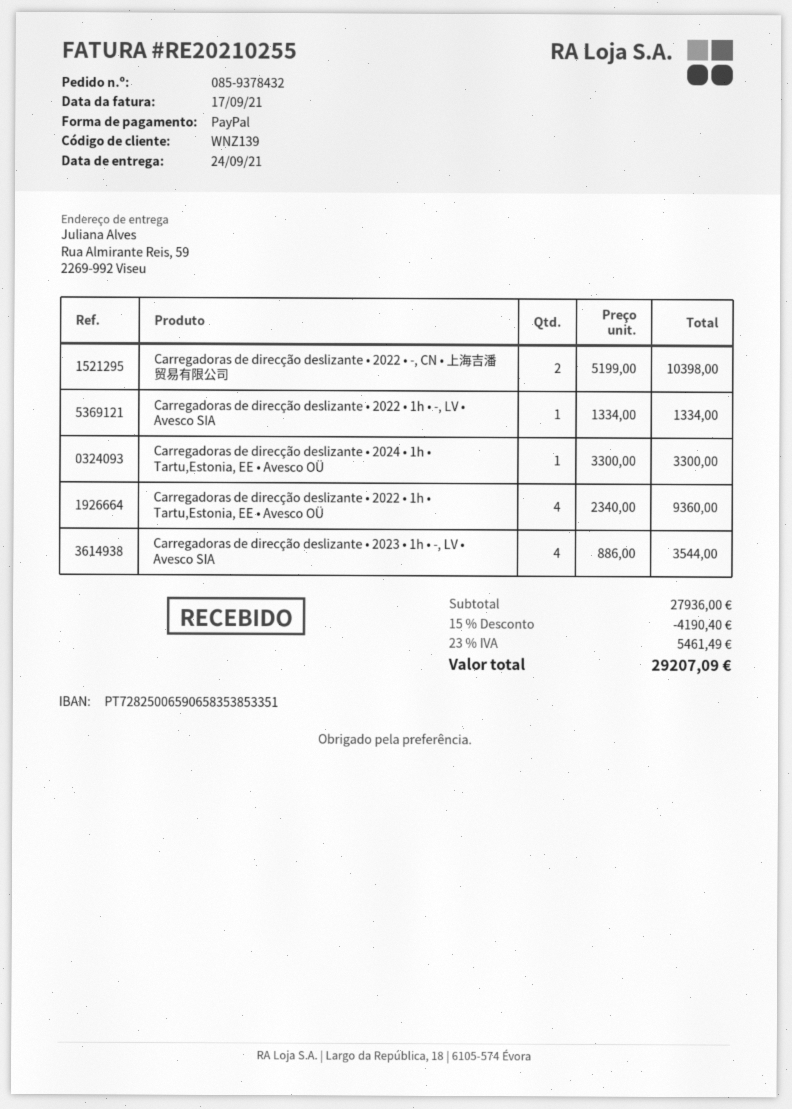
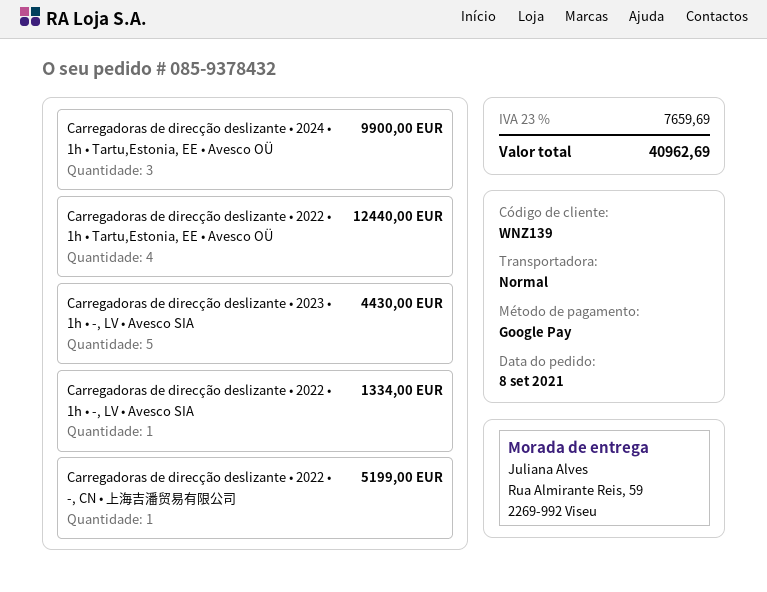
payment method: PayPal -> Google Pay
Carregadoras de direcção deslizante • 2022 • -, CN • 上海吉潘贸易有限公司: 2 for 10398.00 -> 1 for 5199.00
Carregadoras de direcção deslizante • 2024 • 1h • Tartu,Estonia, EE • Avesco OÜ: 1 for 3300.00 -> 3 for 9900.00
Carregadoras de direcção deslizante • 2022 • 1h • Tartu,Estonia, EE • Avesco OÜ: 4 for 9360.00 -> 4 for 12440.00
Carregadoras de direcção deslizante • 2023 • 1h • -, LV • Avesco SIA: 4 for 3544.00 -> 5 for 4430.00
discount: 15% = 4190.40 -> none
tax: 23% = 5461.49 -> 23% = 7659.69
total: 29207.09 -> 40962.69

